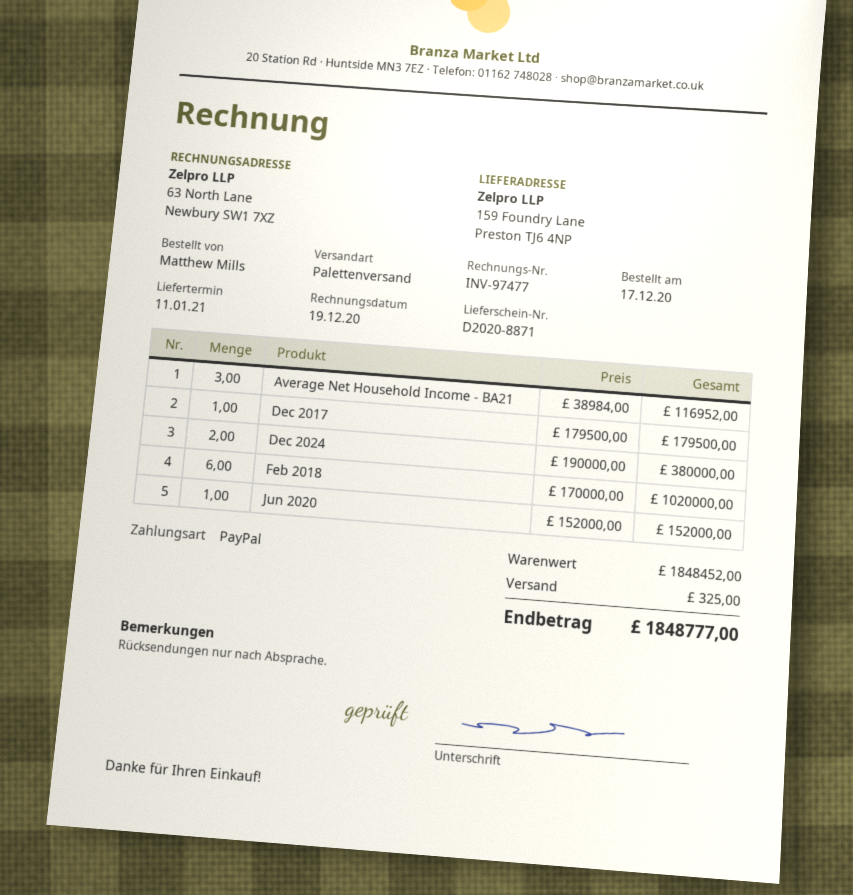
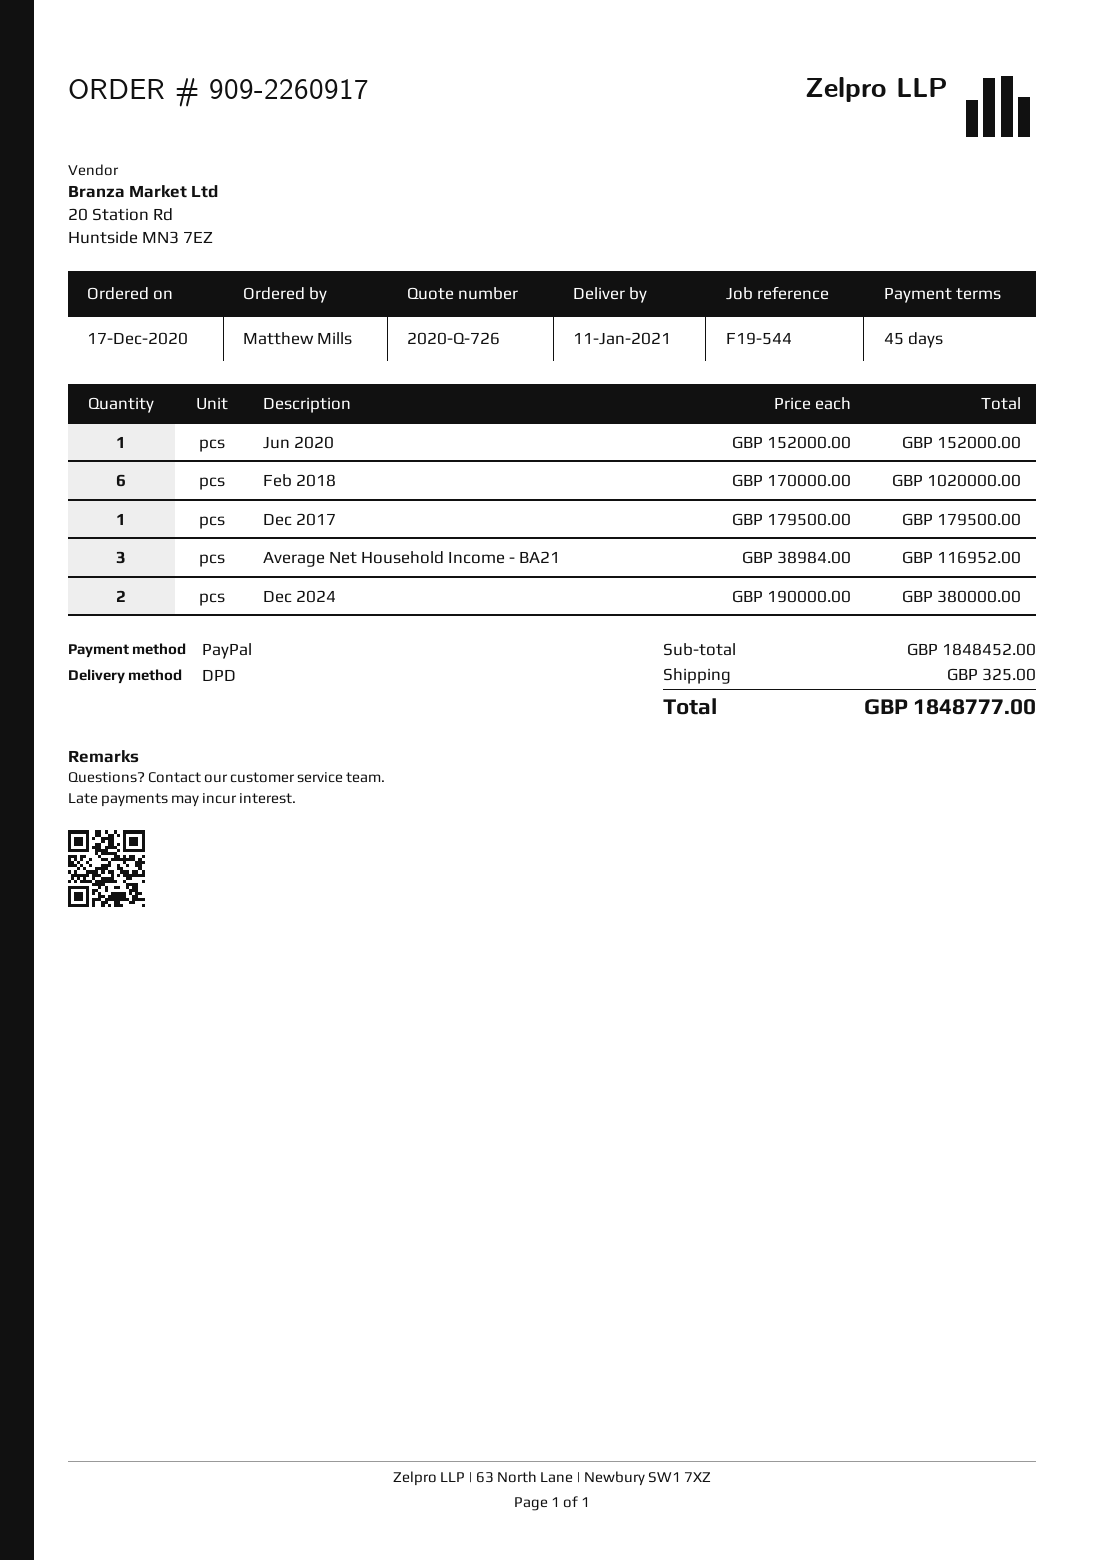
shipping method: pallet freight -> DPD

